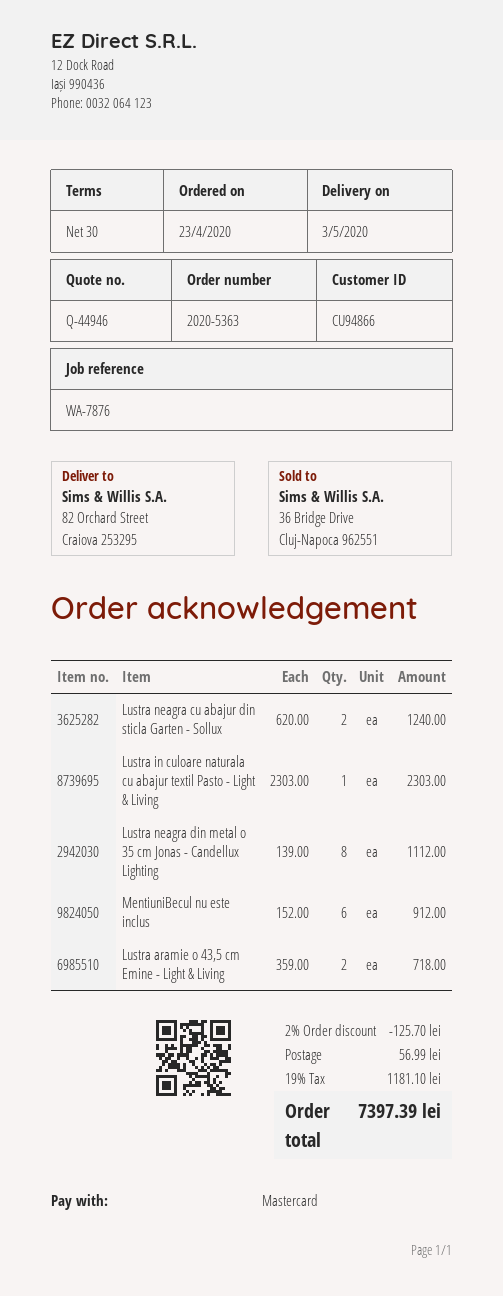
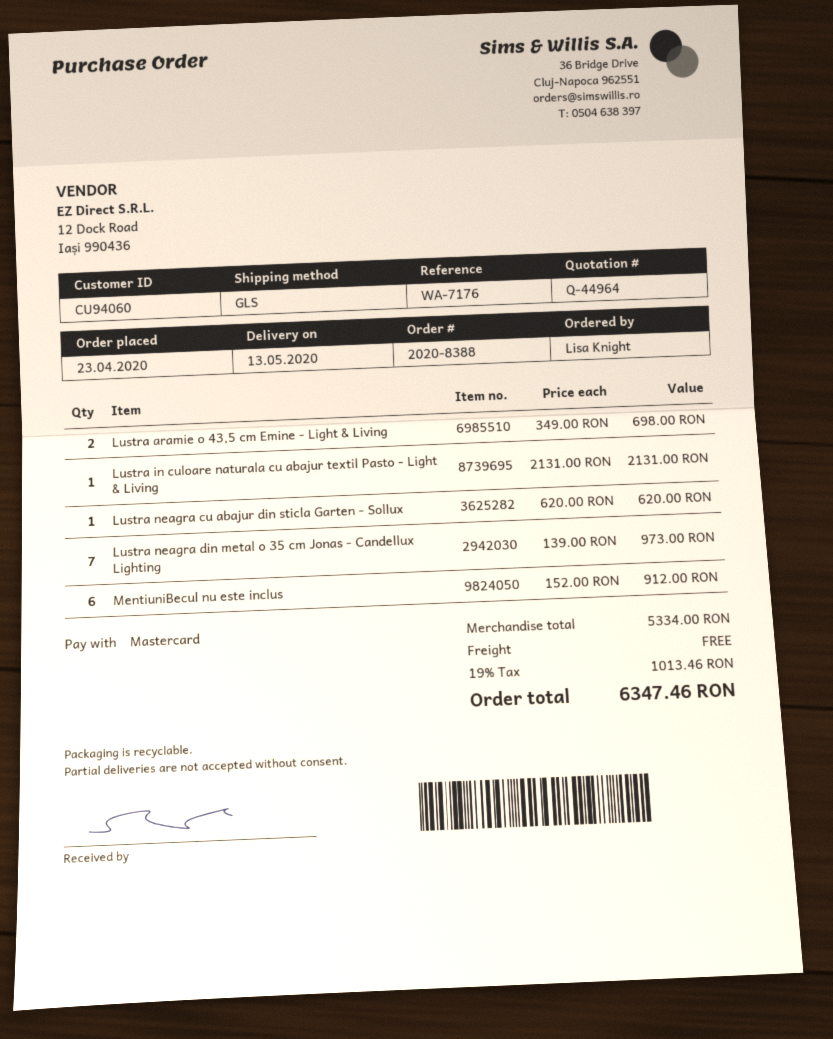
quote number: Q-44946 -> Q-44964
order number: 2020-5363 -> 2020-8388
delivery date: 2020-05-03 -> 2020-05-13
customer number: CU94866 -> CU94060
reference: WA-7876 -> WA-7176
Lustra neagra cu abajur din sticla Garten - Sollux: 2 x 620.00 = 1240.00 -> 1 x 620.00 = 620.00
Lustra in culoare naturala cu abajur textil Pasto - Light & Living: 1 x 2303.00 = 2303.00 -> 1 x 2131.00 = 2131.00
Lustra neagra din metal o 35 cm Jonas - Candellux Lighting: 8 x 139.00 = 1112.00 -> 7 x 139.00 = 973.00
Lustra aramie o 43,5 cm Emine - Light & Living: 2 x 359.00 = 718.00 -> 2 x 349.00 = 698.00
discount: 2% = 125.70 -> none
shipping: 56.99 -> 0.00
tax: 19% = 1181.10 -> 19% = 1013.46
total: 7397.39 -> 6347.46

